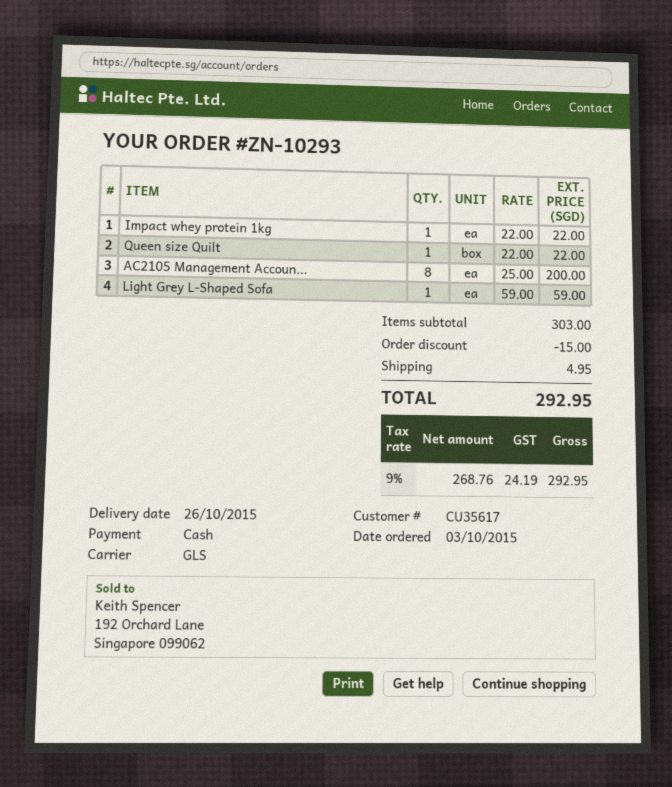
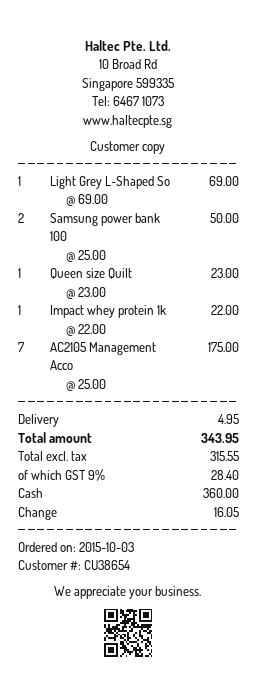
customer number: CU35617 -> CU38654
Queen size Quilt: 1 x 22.00 = 22.00 -> 1 x 23.00 = 23.00
AC2105 Management Accoun...: 8 x 25.00 = 200.00 -> 7 x 25.00 = 175.00
Light Grey L-Shaped Sofa: 1 x 59.00 = 59.00 -> 1 x 69.00 = 69.00
Samsung power bank 100: none -> 2 x 25.00 = 50.00
discount: 15.00 -> none
net: 268.76 -> 315.55
tax: 9% = 24.19 -> 9% = 28.40
total: 292.95 -> 343.95

